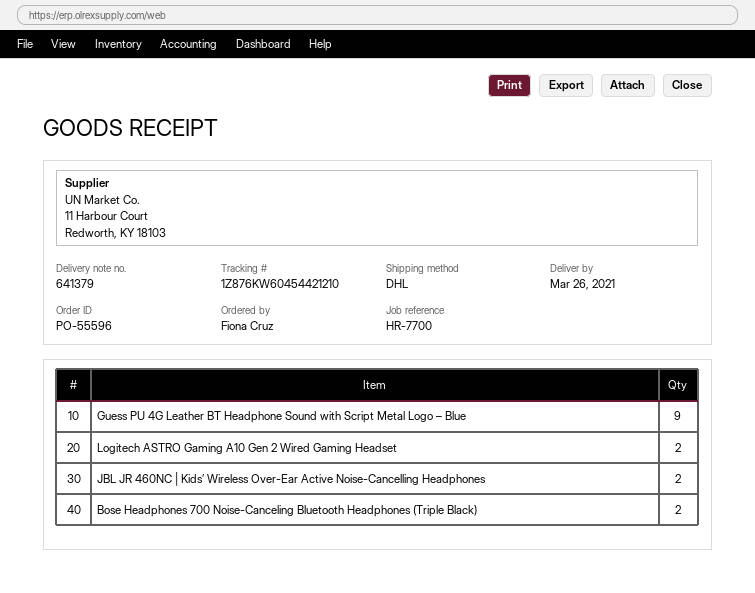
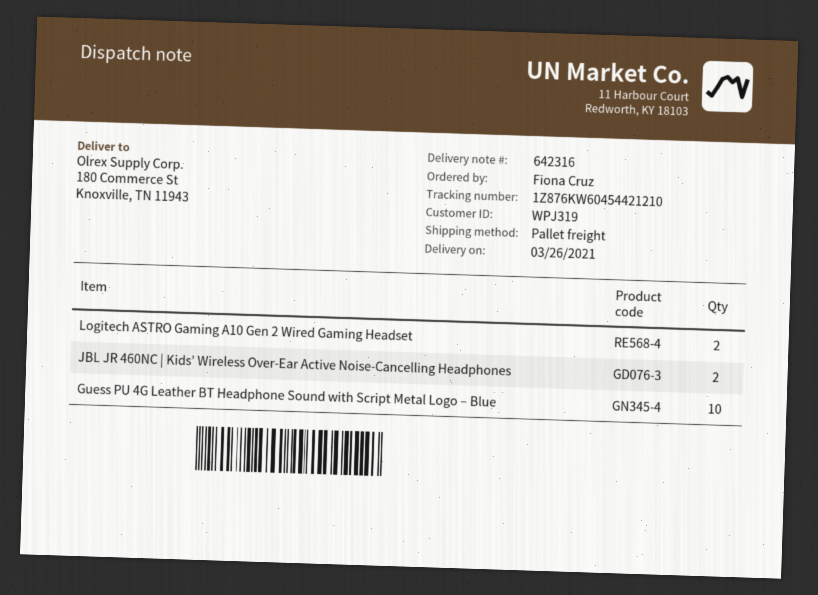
delivery note number: 641379 -> 642316
shipping method: DHL -> pallet freight
Guess PU 4G Leather BT Headphone Sound with Script Metal Logo – Blue: 9 -> 10
Bose Headphones 700 Noise-Canceling Bluetooth Headphones (Triple Black): 2 -> none

